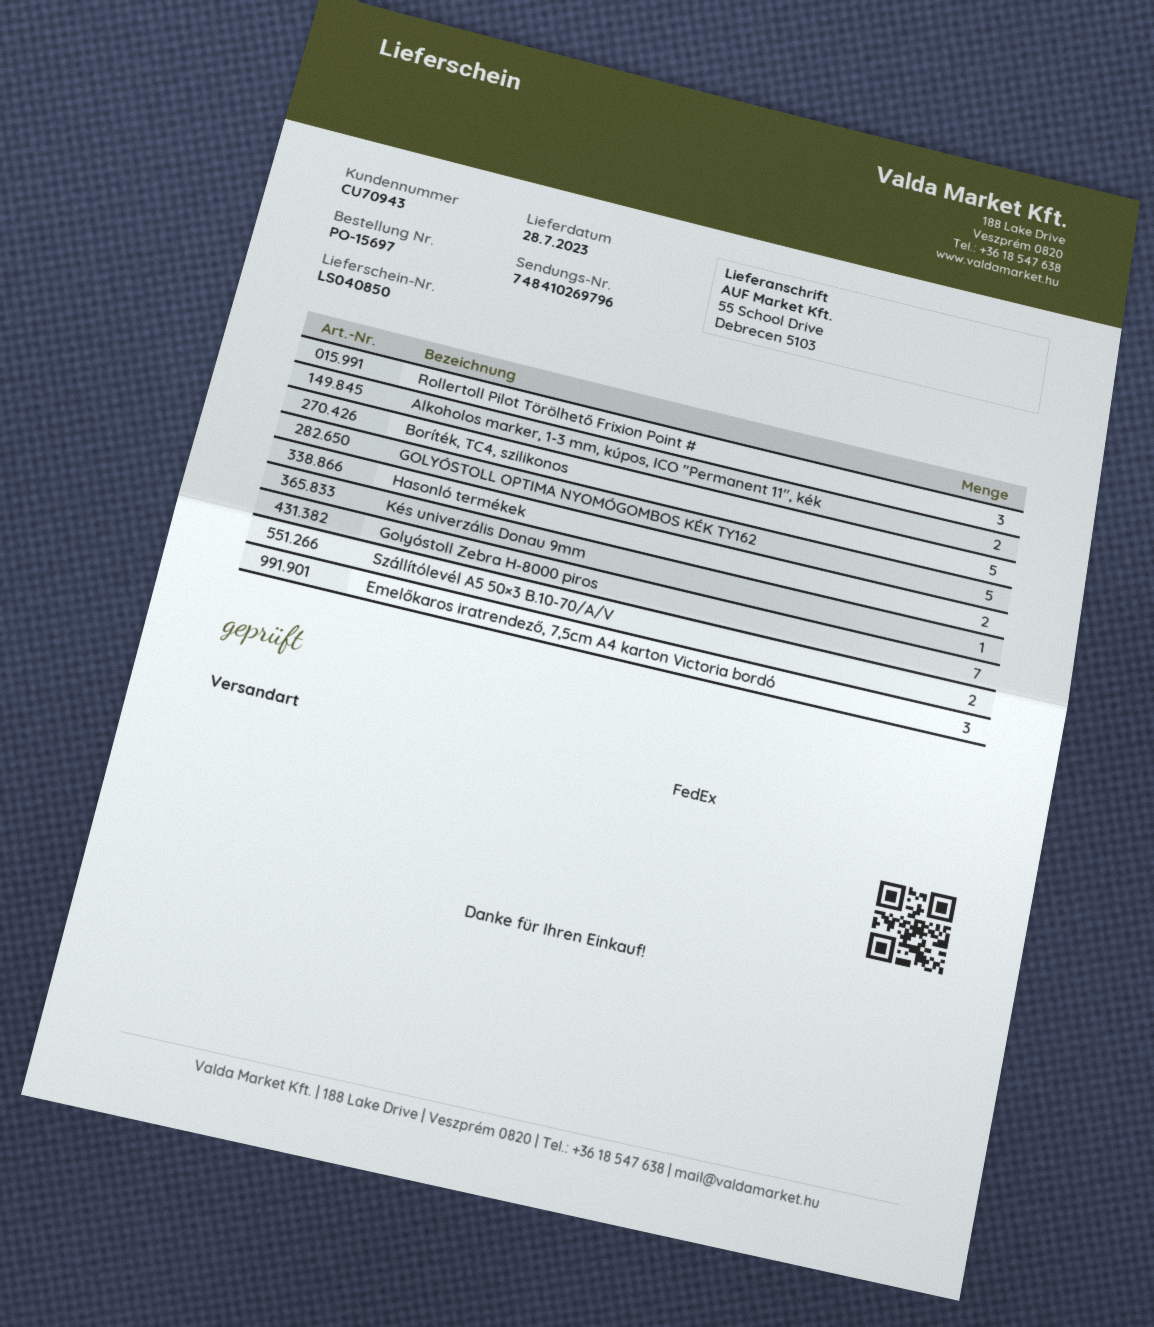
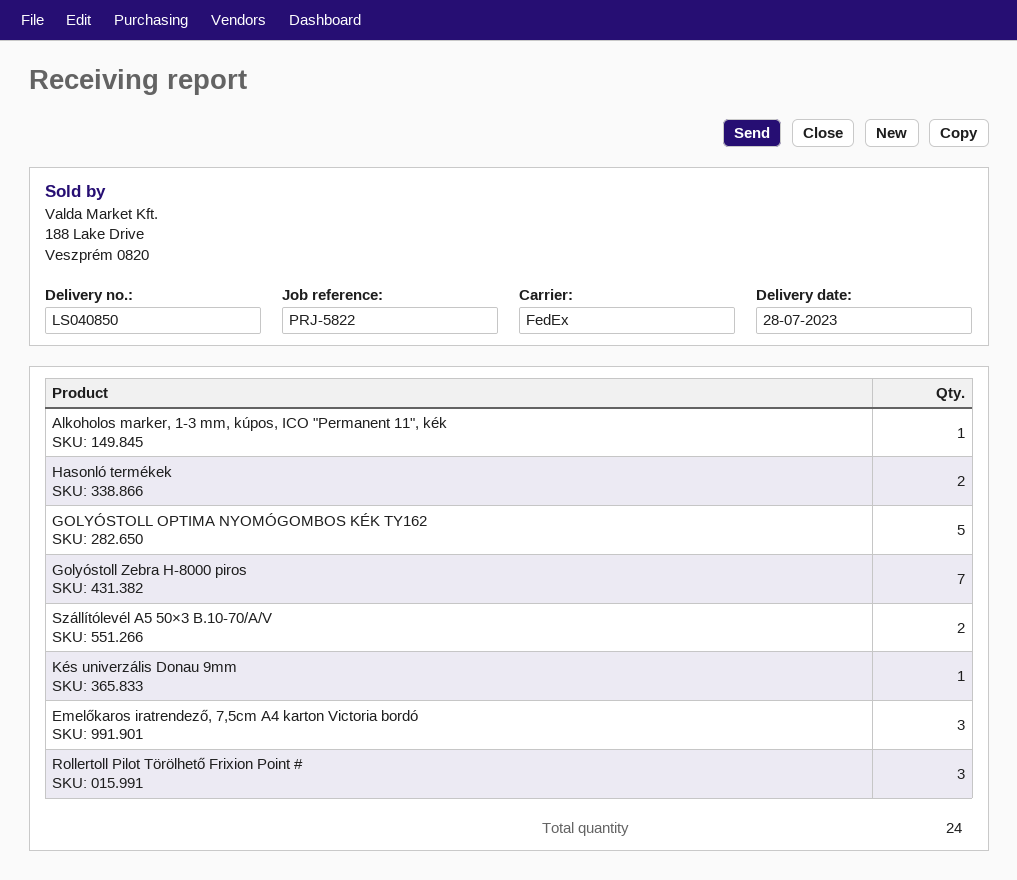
Alkoholos marker, 1-3 mm, kúpos, ICO "Permanent 11", kék: 2 -> 1
Boríték, TC4, szilikonos: 5 -> none

